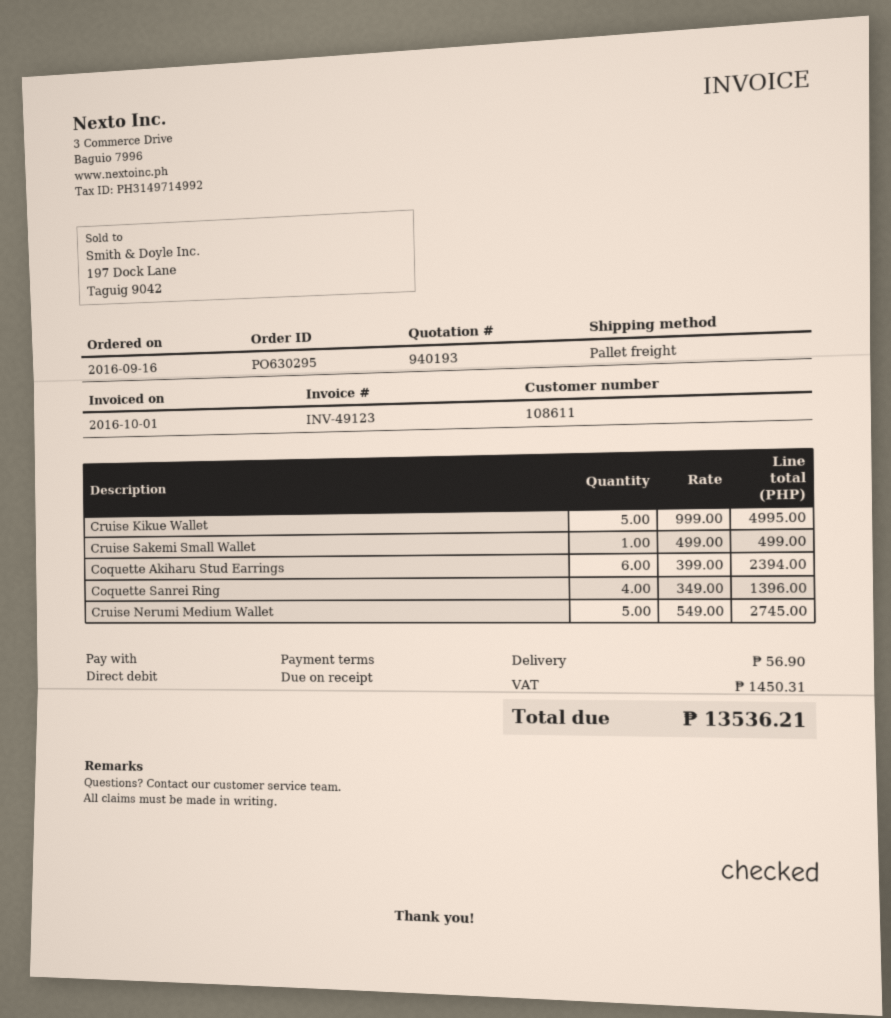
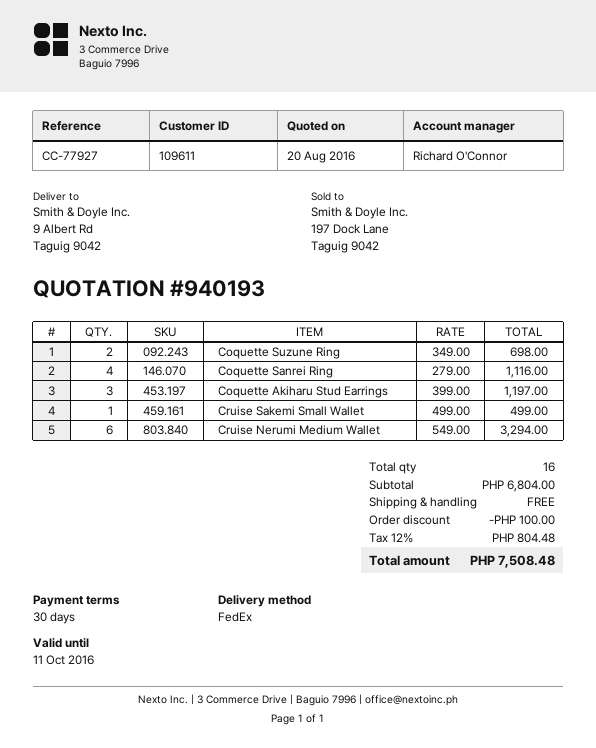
payment terms: on receipt -> 30 days
customer number: 108611 -> 109611
shipping method: pallet freight -> FedEx
Cruise Kikue Wallet: 5 x 999.00 = 4995.00 -> none
Coquette Akiharu Stud Earrings: 6 x 399.00 = 2394.00 -> 3 x 399.00 = 1197.00
Coquette Sanrei Ring: 4 x 349.00 = 1396.00 -> 4 x 279.00 = 1116.00
Cruise Nerumi Medium Wallet: 5 x 549.00 = 2745.00 -> 6 x 549.00 = 3294.00
Coquette Suzune Ring: none -> 2 x 349.00 = 698.00
discount: none -> 100.00
shipping: 56.90 -> 0.00
tax: 1450.31 -> 804.48
total: 13536.21 -> 7508.48

